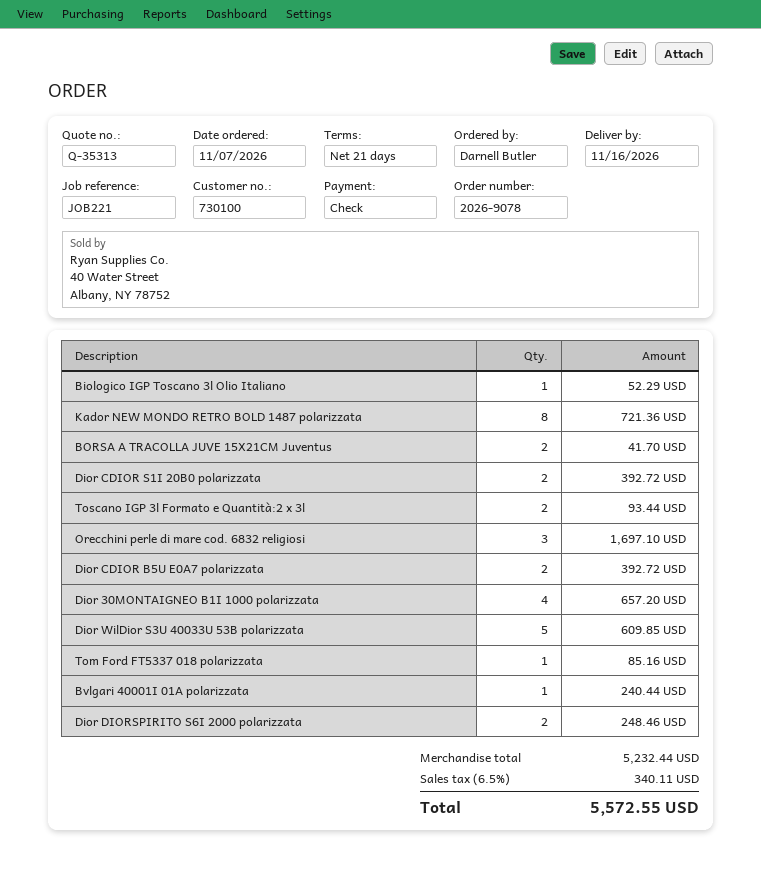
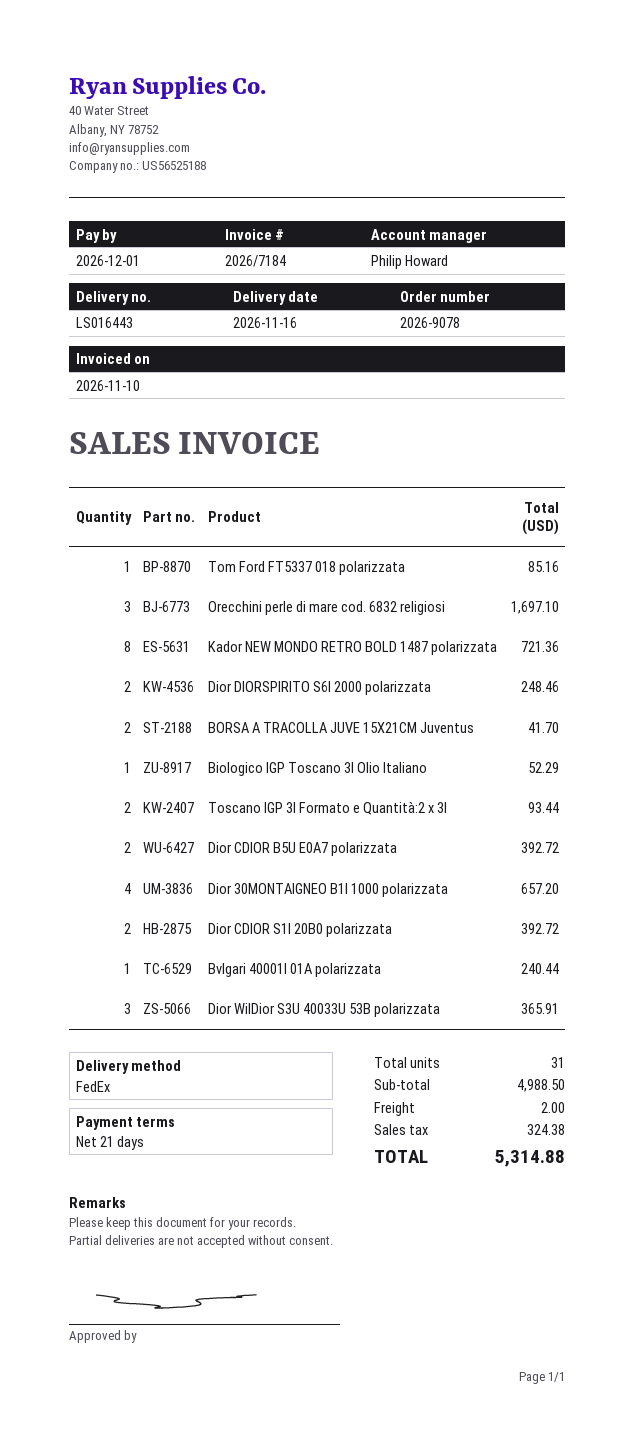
Dior WilDior S3U 40033U 53B polarizzata: 5 for 609.85 -> 3 for 365.91
subtotal: 5232.44 -> 4988.50
shipping: none -> 2.00
tax: 340.11 -> 324.38
total: 5572.55 -> 5314.88

